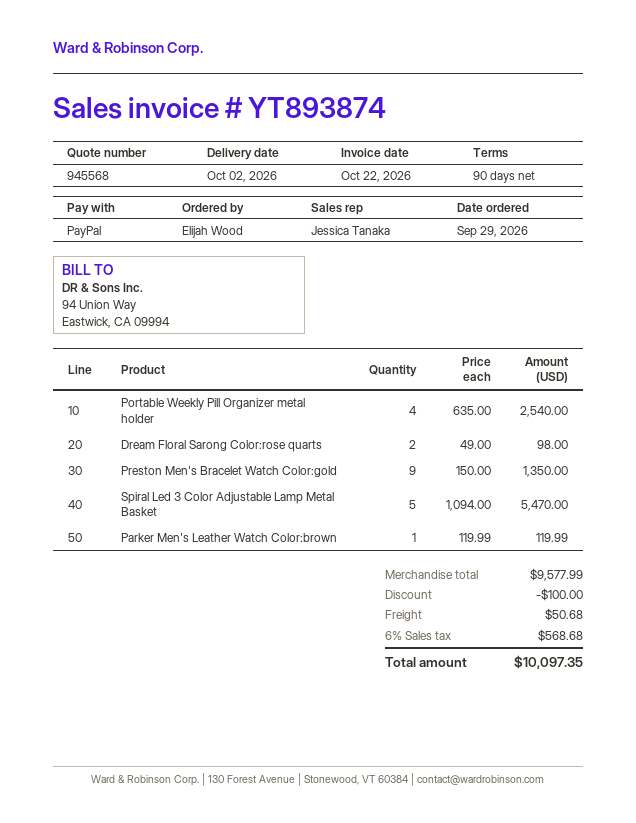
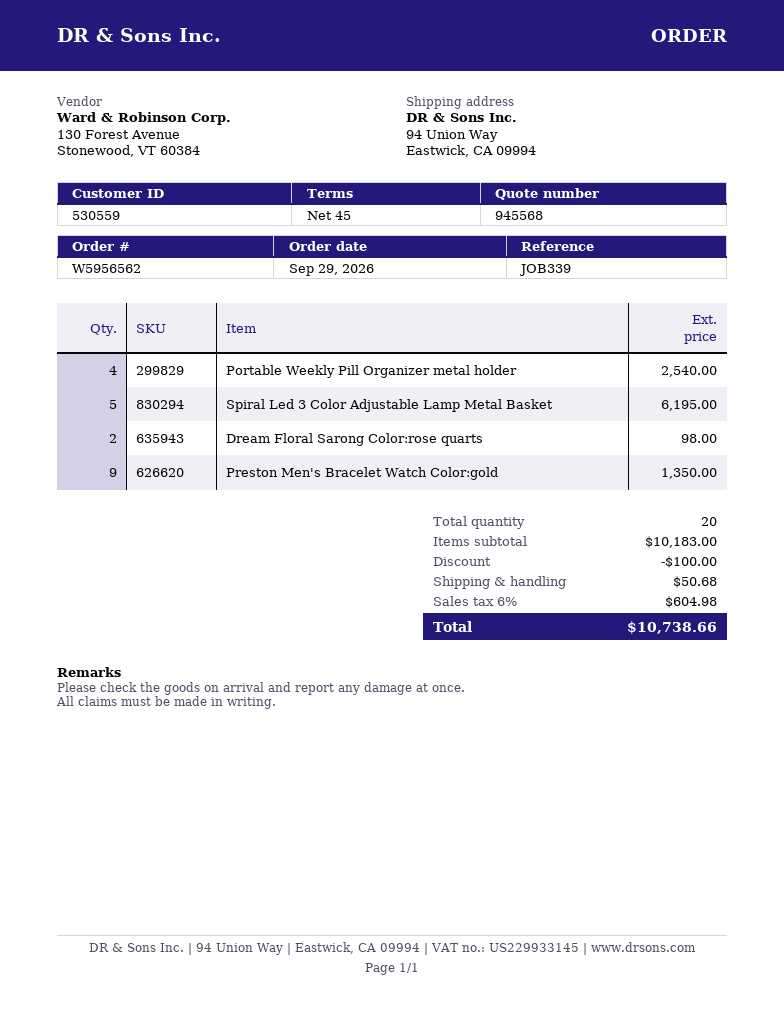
payment terms: 90 days -> 45 days
Spiral Led 3 Color Adjustable Lamp Metal Basket: 5 for 5470.00 -> 5 for 6195.00
Parker Men's Leather Watch Color:brown: 1 for 119.99 -> none
subtotal: 9577.99 -> 10183.00
tax: 6% = 568.68 -> 6% = 604.98
total: 10097.35 -> 10738.66

